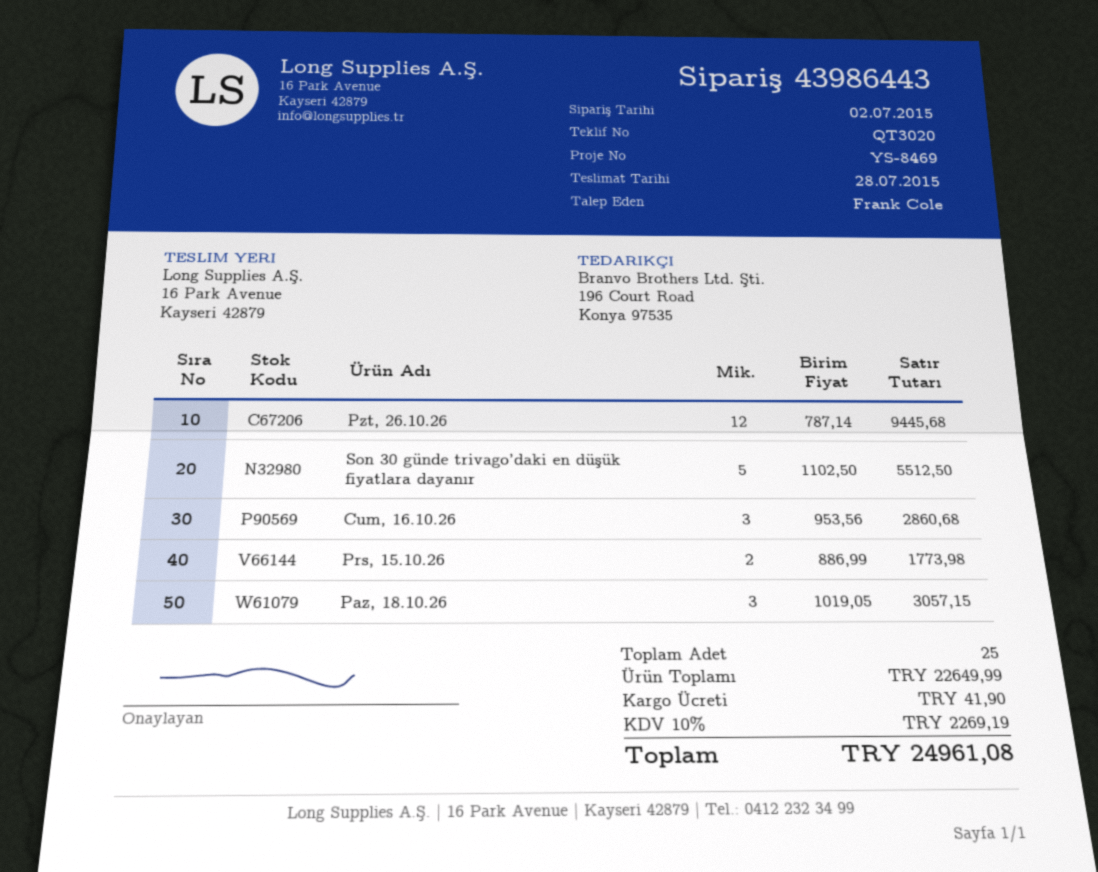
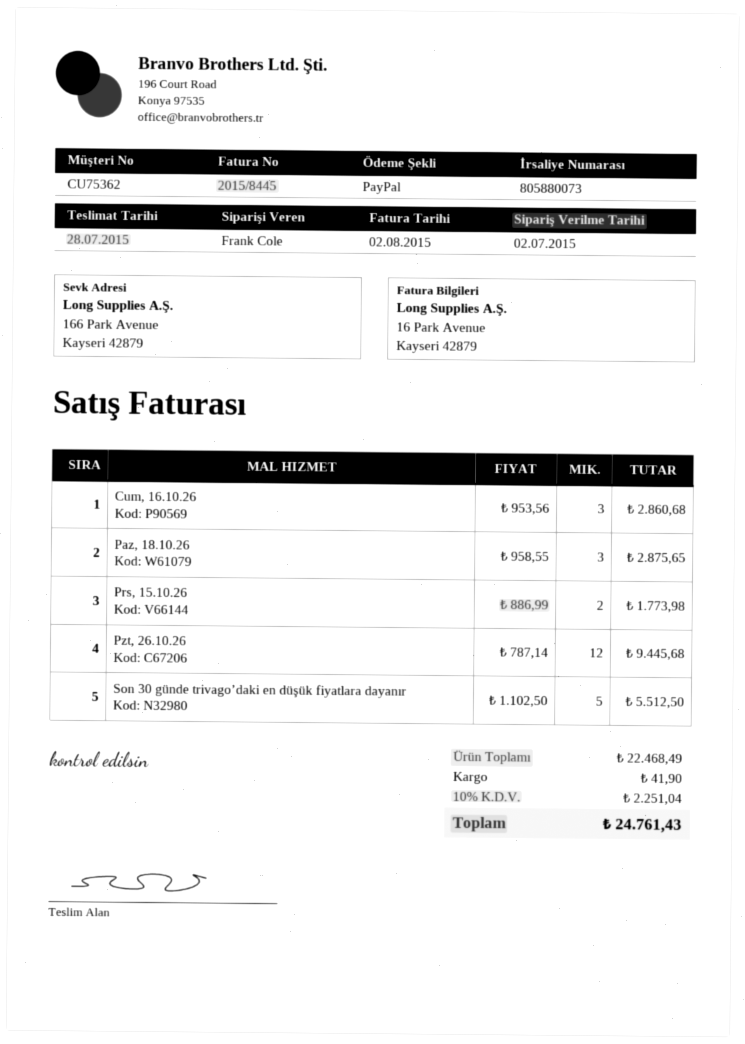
ship to: 16 Park Avenue, Kayseri 42879 -> 166 Park Avenue, Kayseri 42879
Paz, 18.10.26: 3 x 1019.05 = 3057.15 -> 3 x 958.55 = 2875.65
subtotal: 22649.99 -> 22468.49
tax: 10% = 2269.19 -> 10% = 2251.04
total: 24961.08 -> 24761.43

